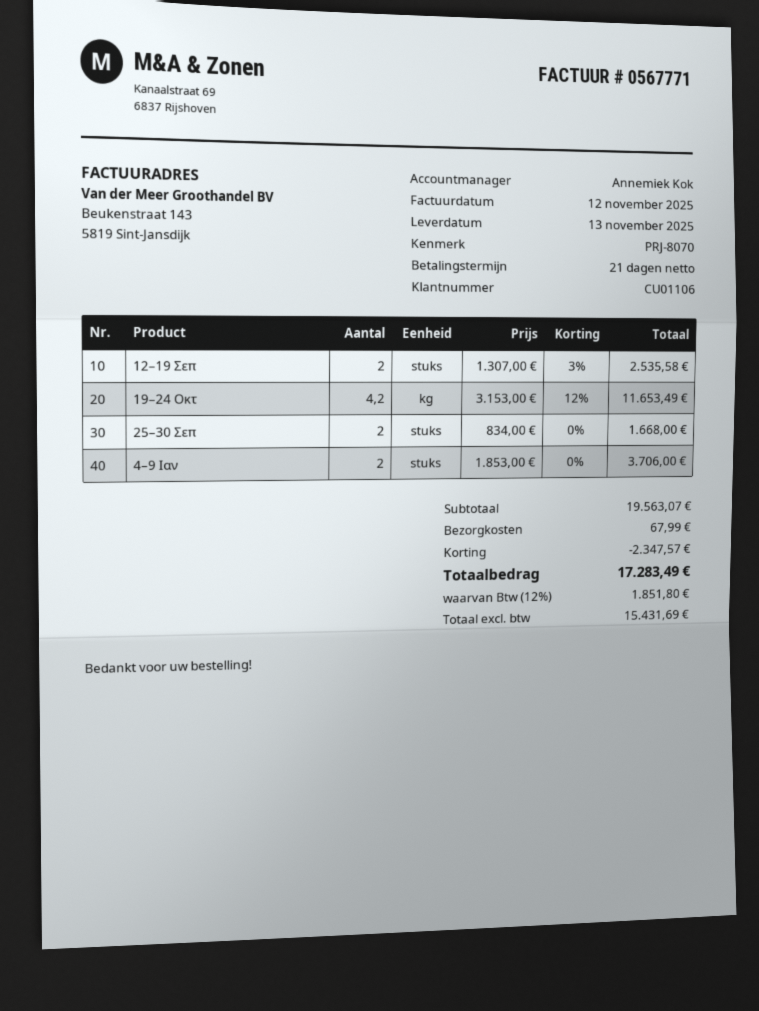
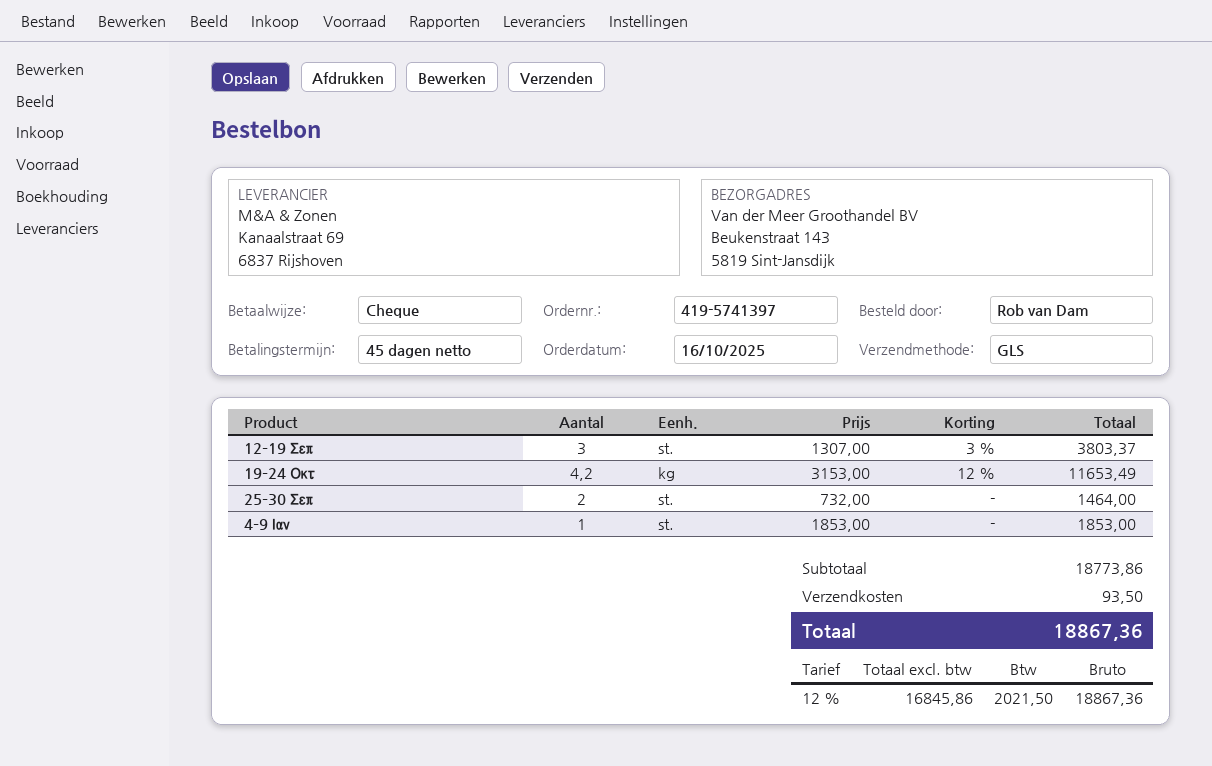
payment terms: 21 days -> 45 days
12–19 Σεπ: 2 x 1307.00 - 3% = 2535.58 -> 3 x 1307.00 - 3% = 3803.37
25–30 Σεπ: 2 x 834.00 = 1668.00 -> 2 x 732.00 = 1464.00
4–9 Ιαν: 2 x 1853.00 = 3706.00 -> 1 x 1853.00 = 1853.00
subtotal: 19563.07 -> 18773.86
discount: 2347.57 -> none
shipping: 67.99 -> 93.50
net: 15431.69 -> 16845.86
tax: 12% = 1851.80 -> 12% = 2021.50
total: 17283.49 -> 18867.36

